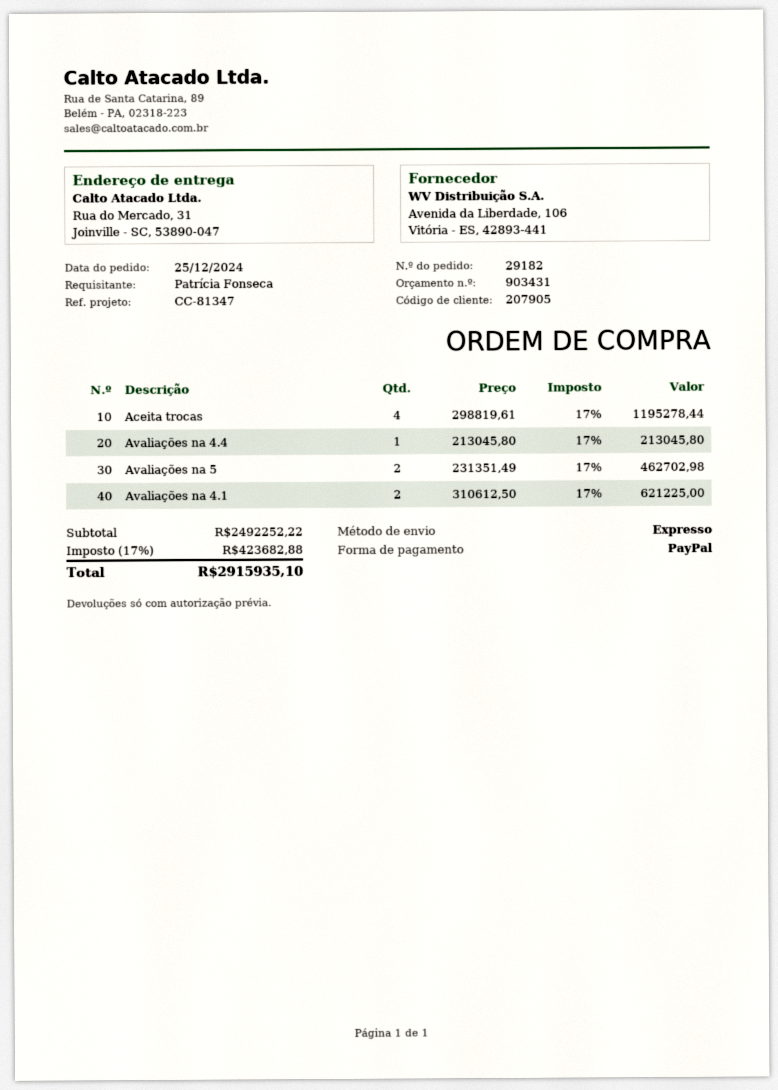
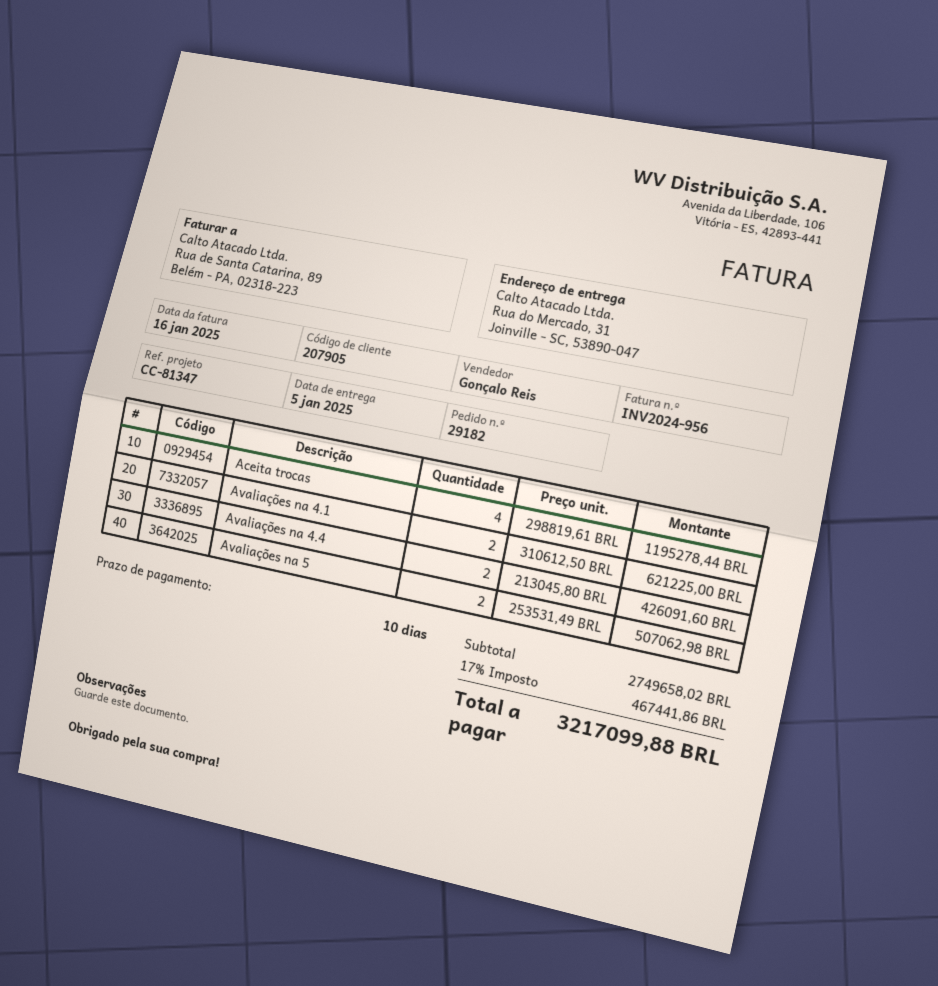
Avaliações na 4.4: 1 x 213045.80 = 213045.80 -> 2 x 213045.80 = 426091.60
Avaliações na 5: 2 x 231351.49 = 462702.98 -> 2 x 253531.49 = 507062.98
subtotal: 2492252.22 -> 2749658.02
tax: 17% = 423682.88 -> 17% = 467441.86
total: 2915935.10 -> 3217099.88

